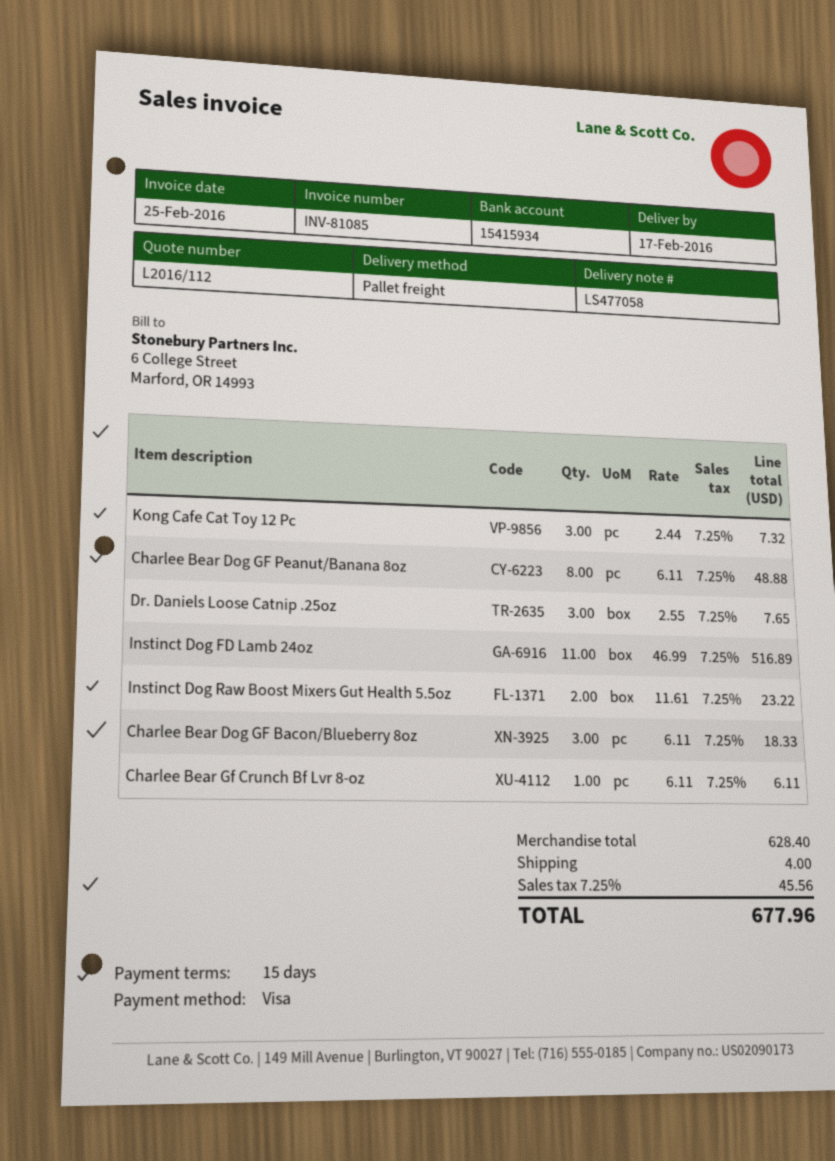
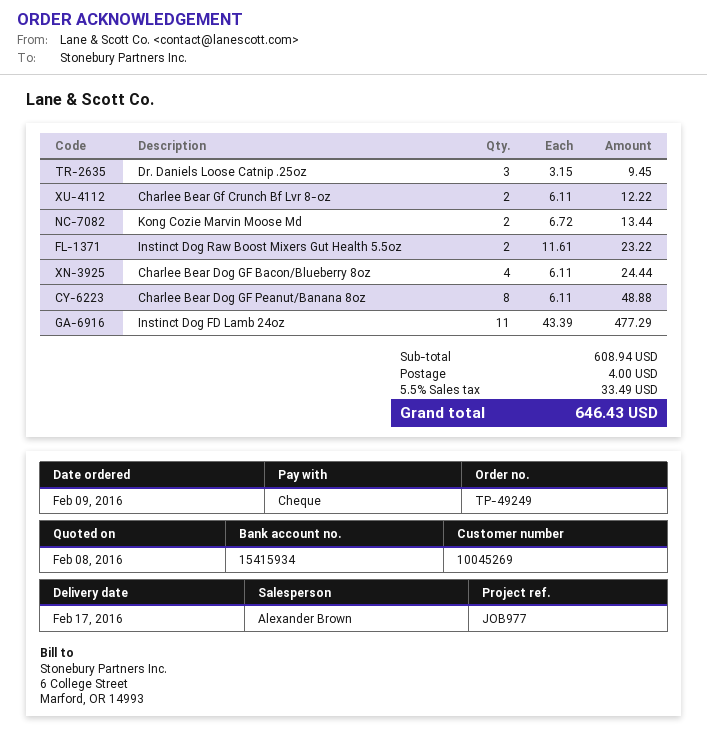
payment method: Visa -> cheque
Kong Cafe Cat Toy 12 Pc: 3 x 2.44 = 7.32 -> none
Dr. Daniels Loose Catnip .25oz: 3 x 2.55 = 7.65 -> 3 x 3.15 = 9.45
Instinct Dog FD Lamb 24oz: 11 x 46.99 = 516.89 -> 11 x 43.39 = 477.29
Charlee Bear Dog GF Bacon/Blueberry 8oz: 3 x 6.11 = 18.33 -> 4 x 6.11 = 24.44
Charlee Bear Gf Crunch Bf Lvr 8-oz: 1 x 6.11 = 6.11 -> 2 x 6.11 = 12.22
Kong Cozie Marvin Moose Md: none -> 2 x 6.72 = 13.44
subtotal: 628.40 -> 608.94
tax: 7.25% = 45.56 -> 5.5% = 33.49
total: 677.96 -> 646.43

